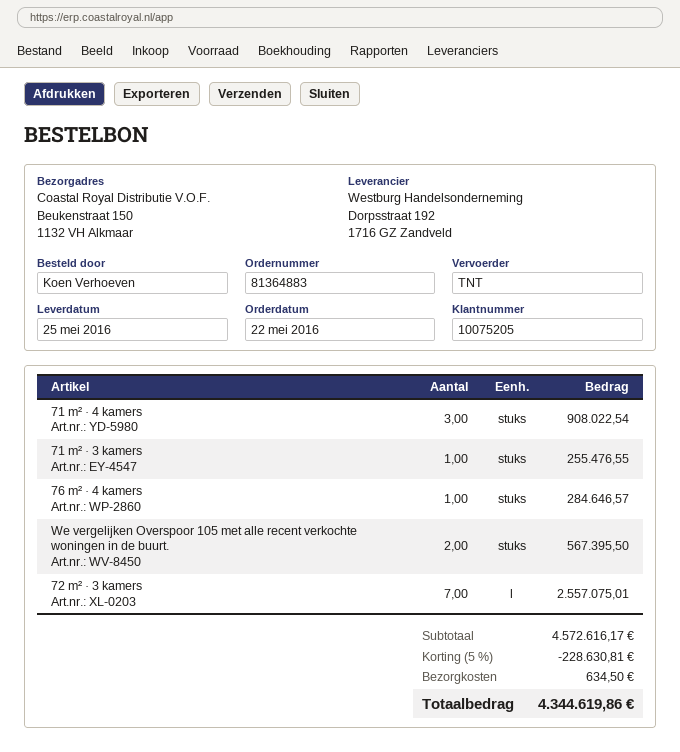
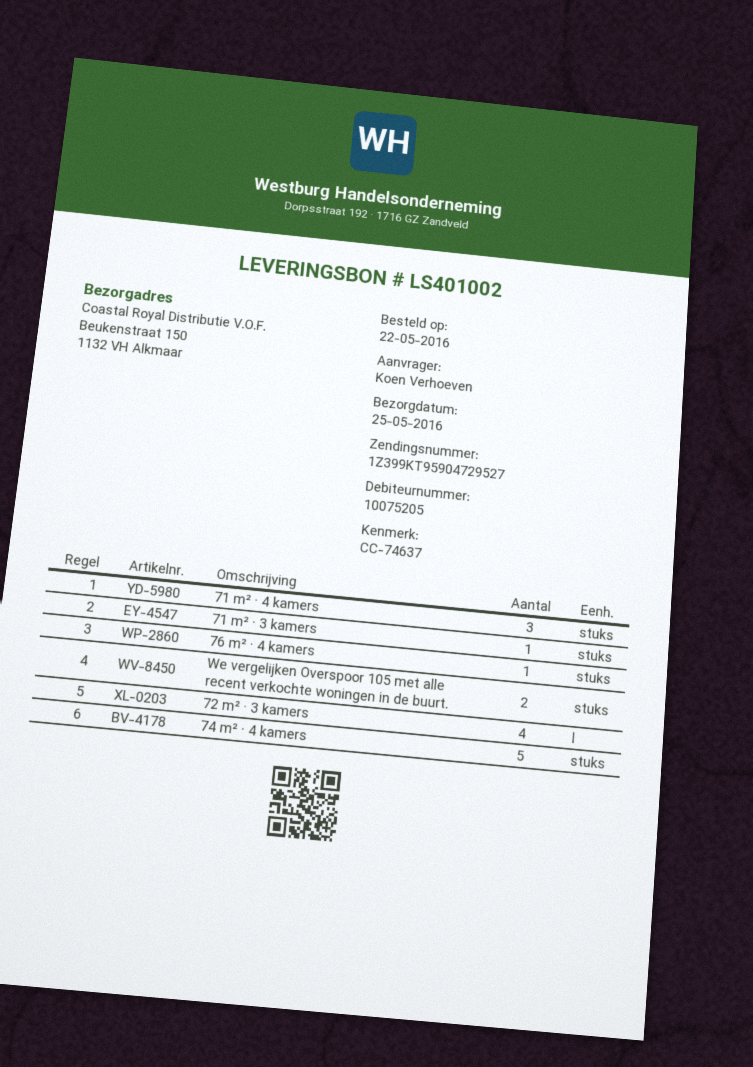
72 m² · 3 kamers: 7 -> 4
74 m² · 4 kamers: none -> 5

